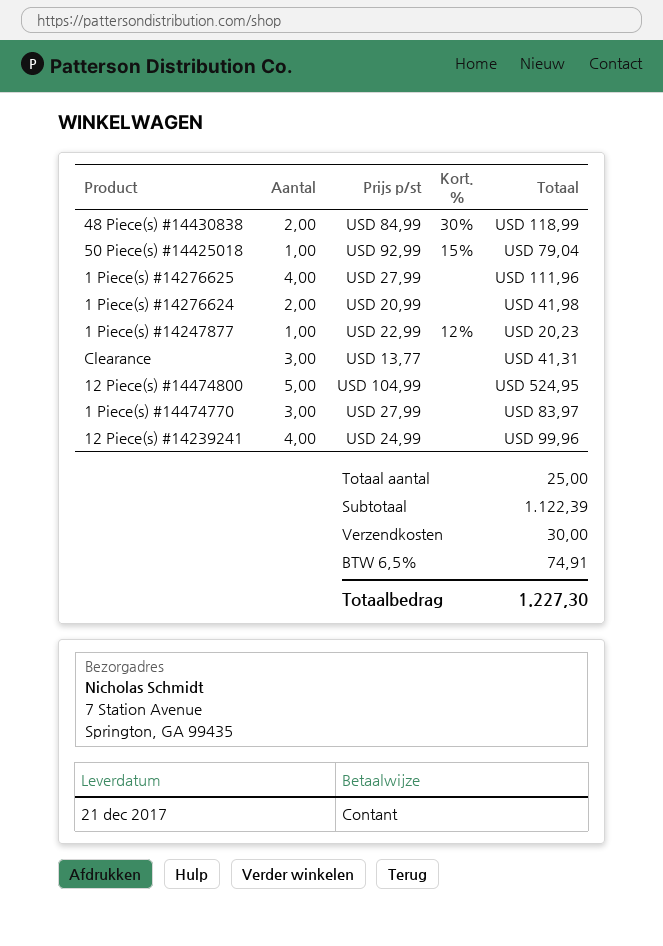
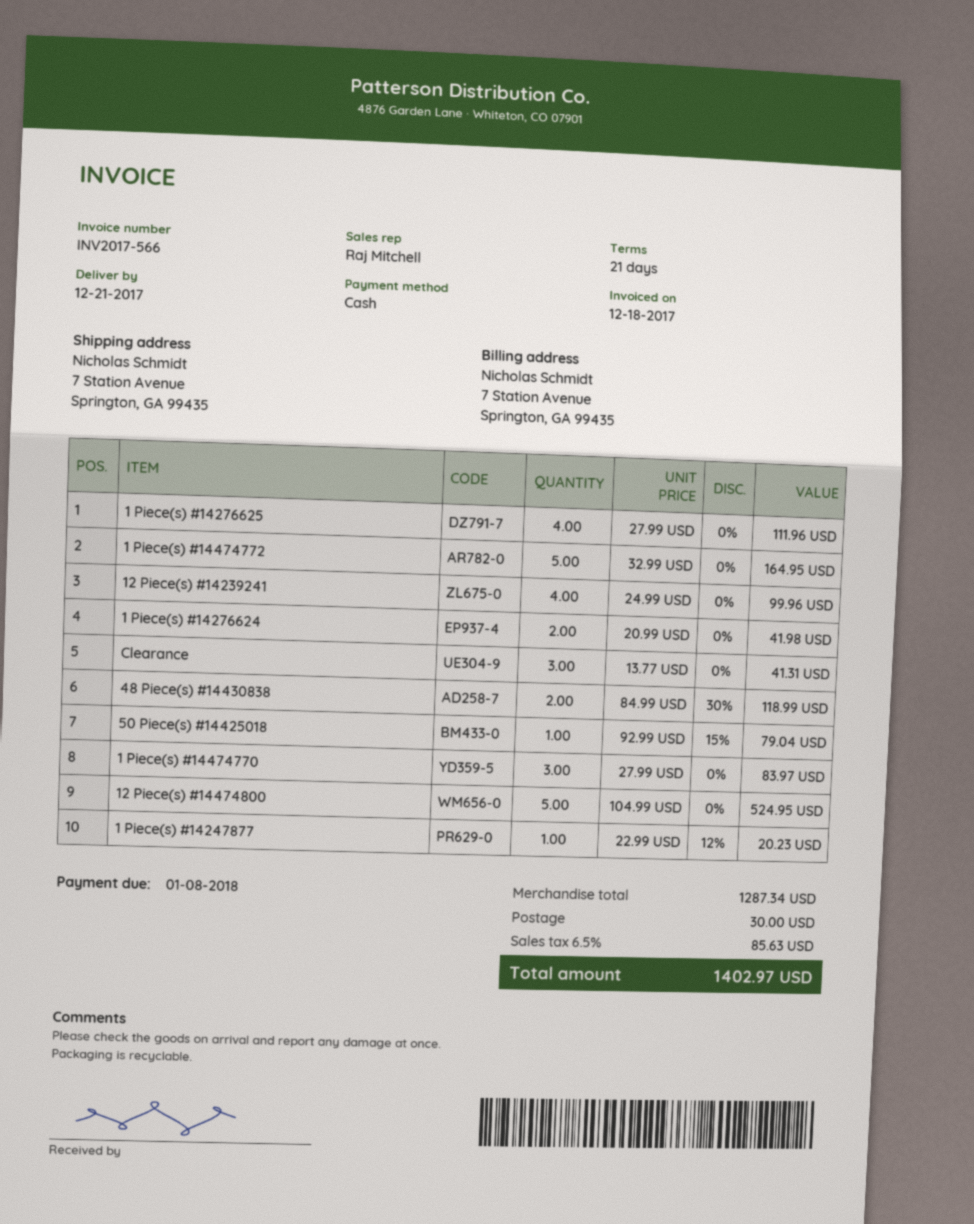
1 Piece(s) #14474772: none -> 5 x 32.99 = 164.95
subtotal: 1122.39 -> 1287.34
tax: 6.5% = 74.91 -> 6.5% = 85.63
total: 1227.30 -> 1402.97

